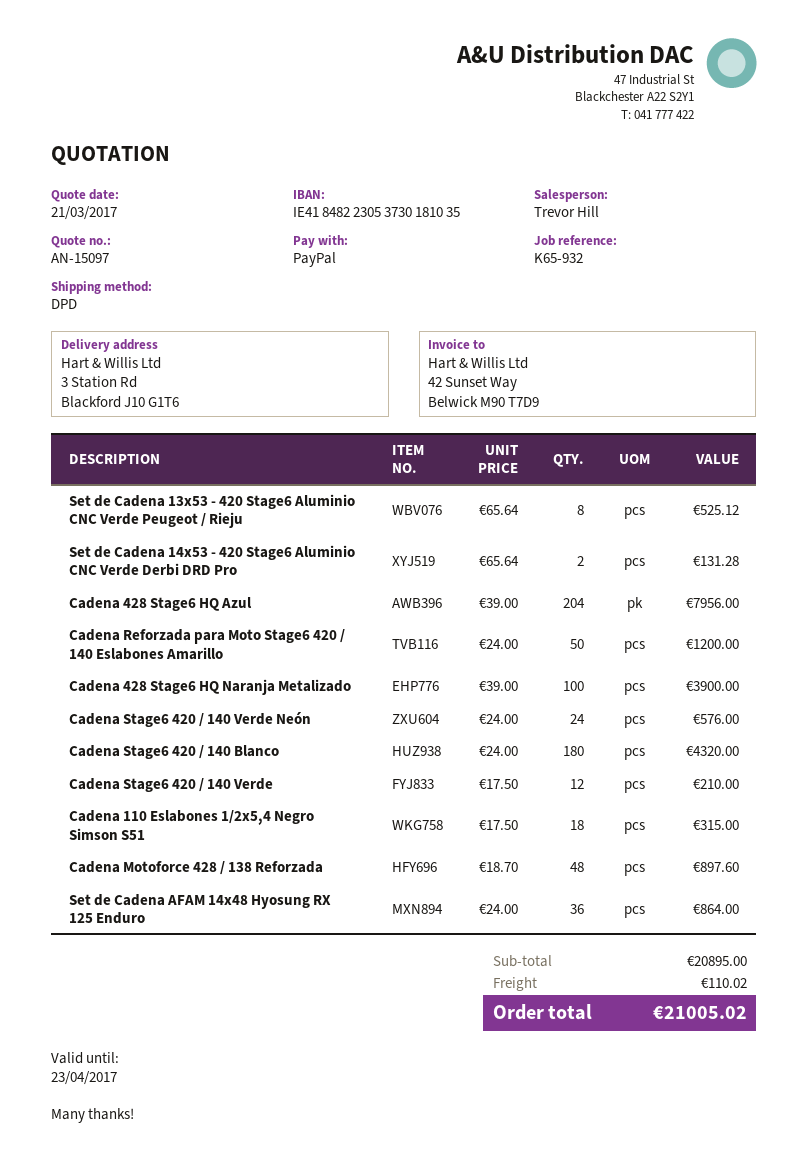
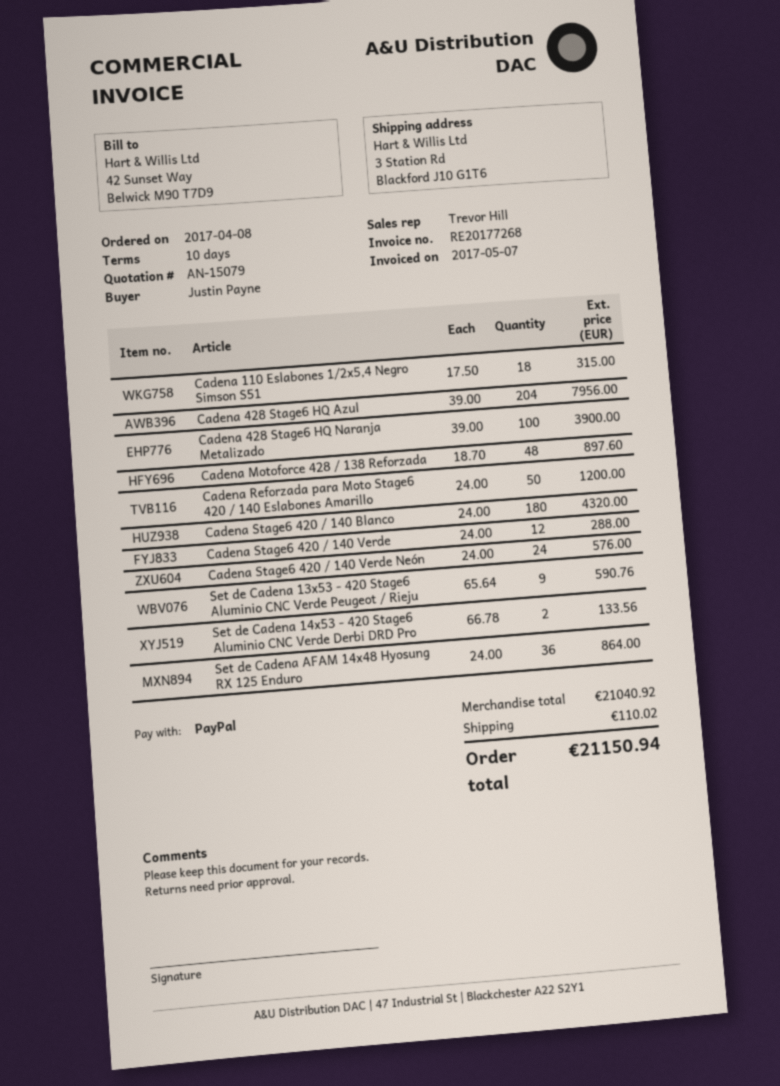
quote number: AN-15097 -> AN-15079
Set de Cadena 13x53 - 420 Stage6 Aluminio CNC Verde Peugeot / Rieju: 8 x 65.64 = 525.12 -> 9 x 65.64 = 590.76
Set de Cadena 14x53 - 420 Stage6 Aluminio CNC Verde Derbi DRD Pro: 2 x 65.64 = 131.28 -> 2 x 66.78 = 133.56
Cadena Stage6 420 / 140 Verde: 12 x 17.50 = 210.00 -> 12 x 24.00 = 288.00
subtotal: 20895.00 -> 21040.92
total: 21005.02 -> 21150.94

